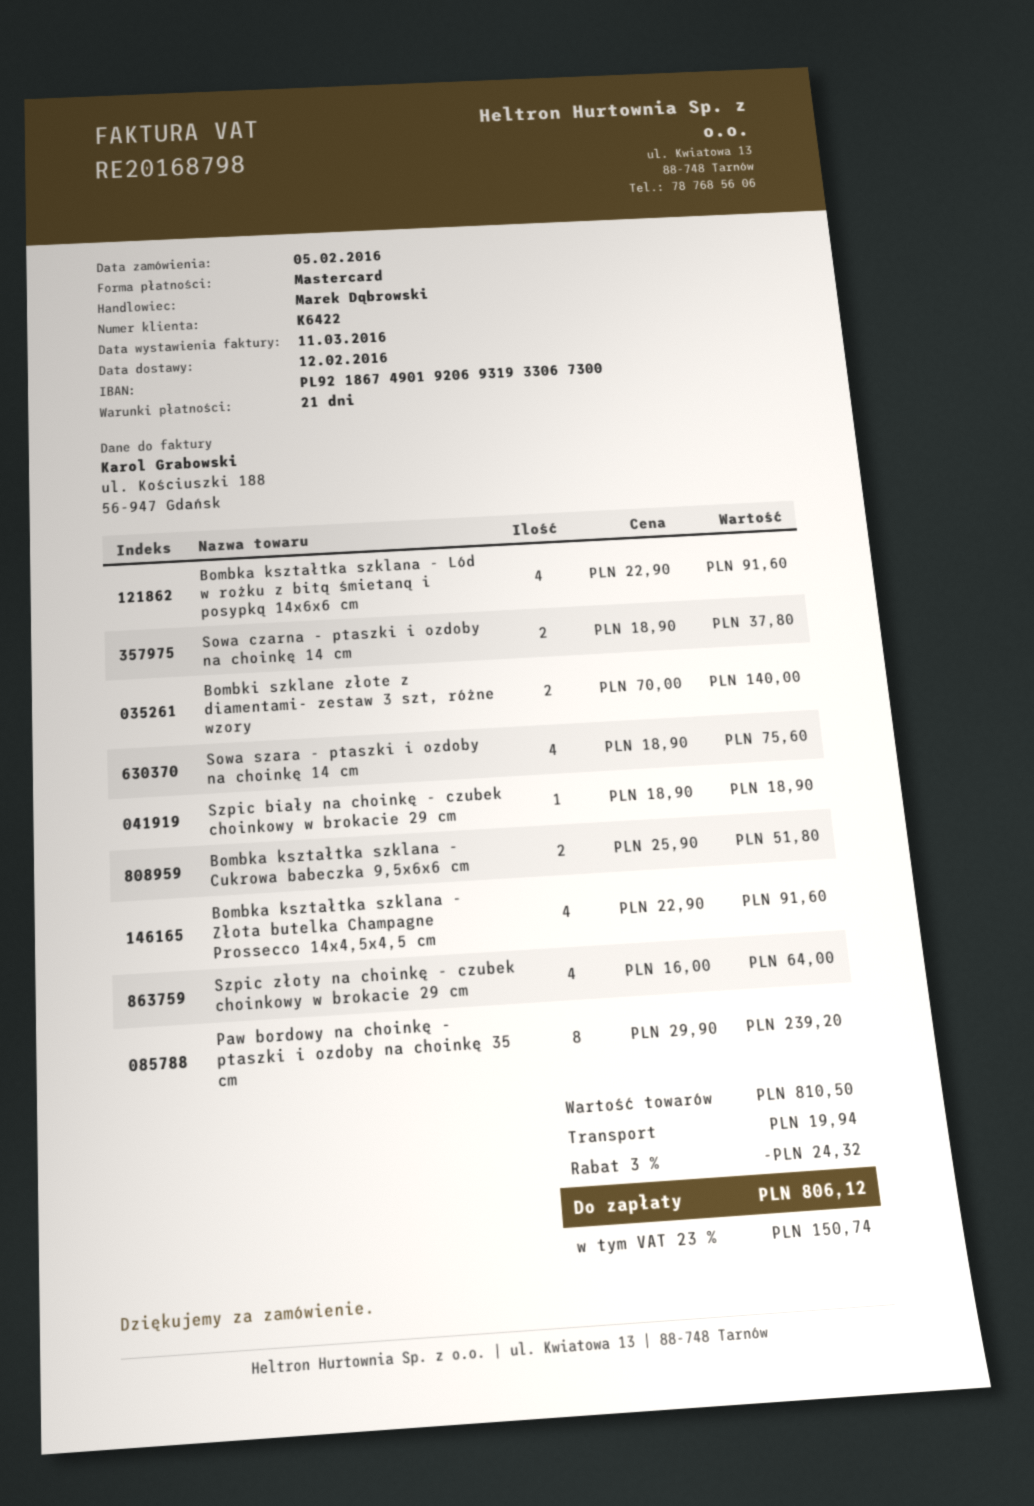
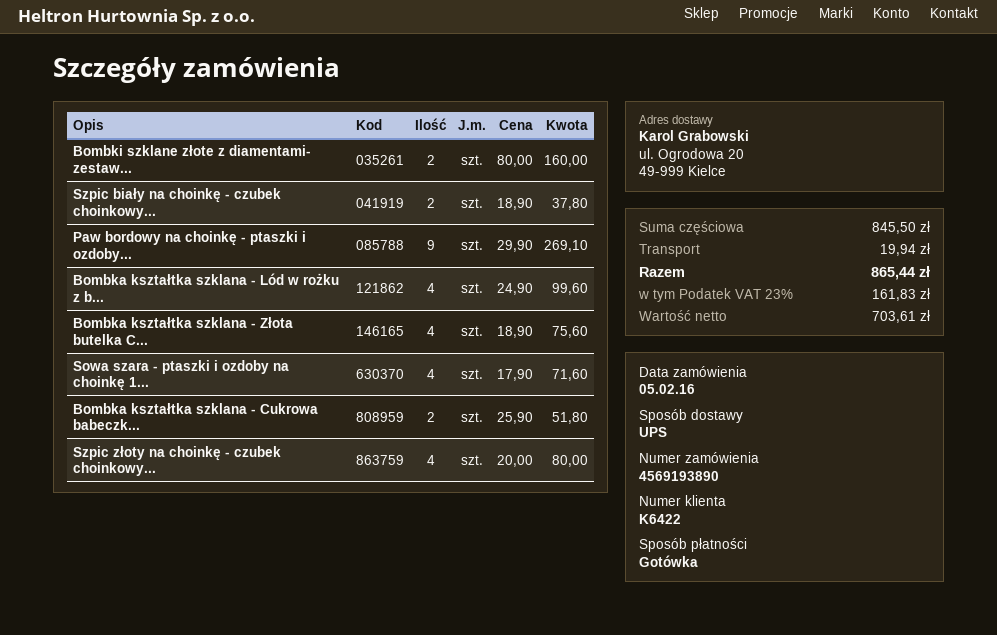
payment method: Mastercard -> cash
Bombka kształtka szklana - Lód w rożku z bitą śmietaną i posypką 14x6x6 cm: 4 x 22.90 = 91.60 -> 4 x 24.90 = 99.60
Sowa czarna - ptaszki i ozdoby na choinkę 14 cm: 2 x 18.90 = 37.80 -> none
Bombki szklane złote z diamentami- zestaw 3 szt, różne wzory: 2 x 70.00 = 140.00 -> 2 x 80.00 = 160.00
Sowa szara - ptaszki i ozdoby na choinkę 14 cm: 4 x 18.90 = 75.60 -> 4 x 17.90 = 71.60
Szpic biały na choinkę - czubek choinkowy w brokacie 29 cm: 1 x 18.90 = 18.90 -> 2 x 18.90 = 37.80
Bombka kształtka szklana - Złota butelka Champagne Prossecco 14x4,5x4,5 cm: 4 x 22.90 = 91.60 -> 4 x 18.90 = 75.60
Szpic złoty na choinkę - czubek choinkowy w brokacie 29 cm: 4 x 16.00 = 64.00 -> 4 x 20.00 = 80.00
Paw bordowy na choinkę - ptaszki i ozdoby na choinkę 35 cm: 8 x 29.90 = 239.20 -> 9 x 29.90 = 269.10
subtotal: 810.50 -> 845.50
discount: 3% = 24.32 -> none
tax: 23% = 150.74 -> 23% = 161.83
total: 806.12 -> 865.44

